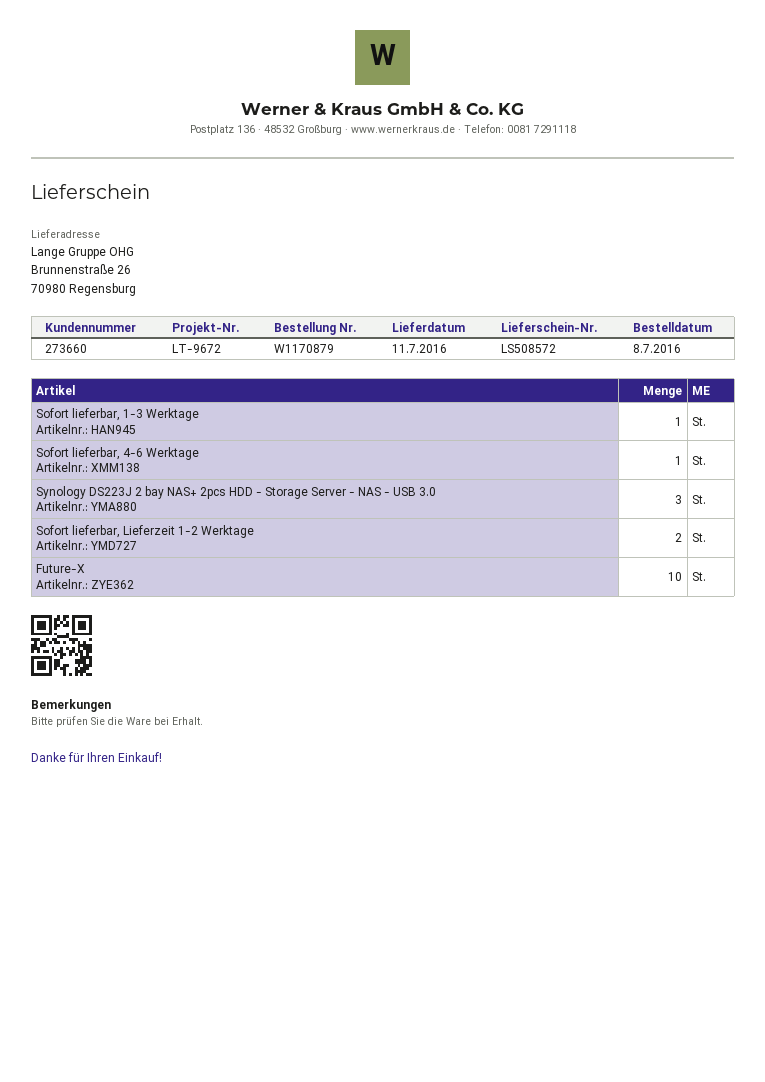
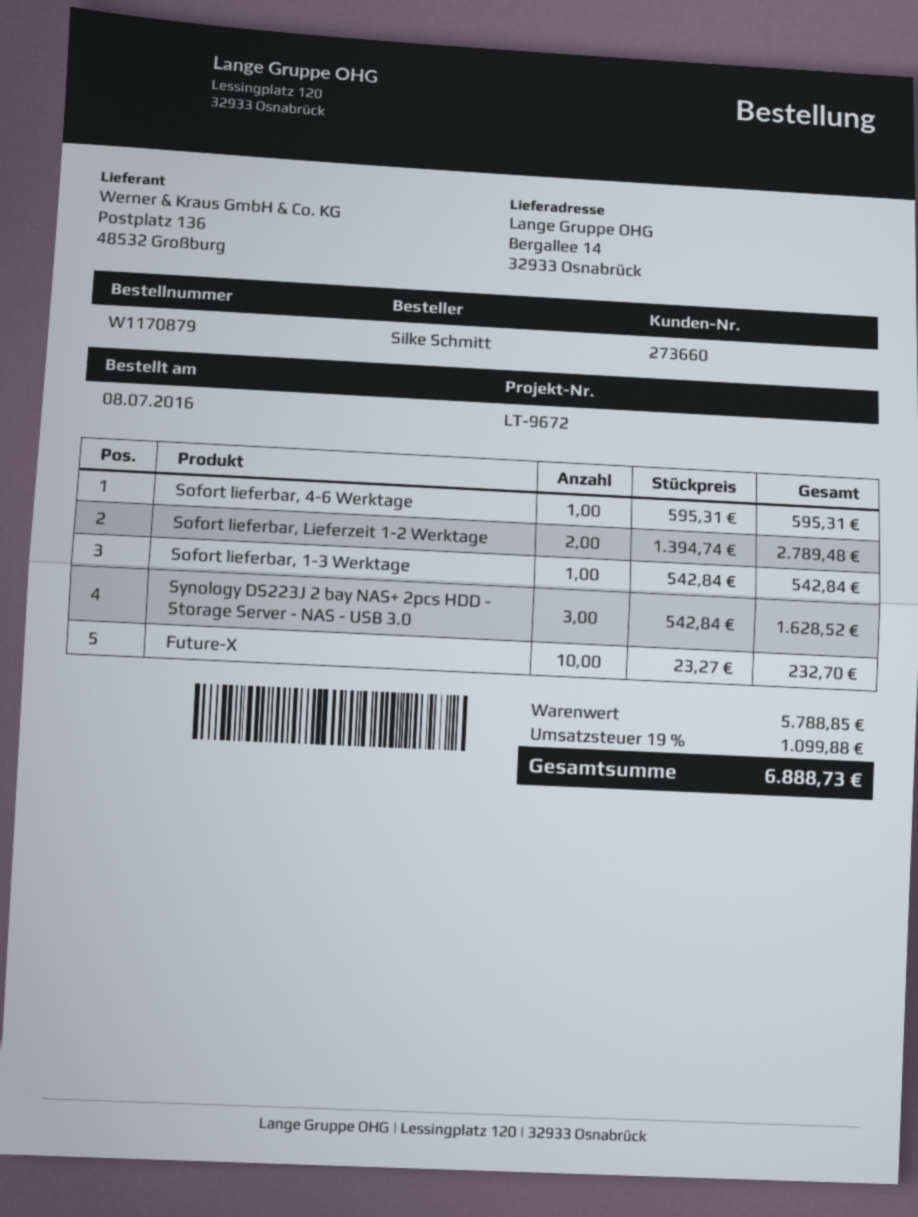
ship to: Brunnenstraße 26, 70980 Regensburg -> Bergallee 14, 32933 Osnabrück

